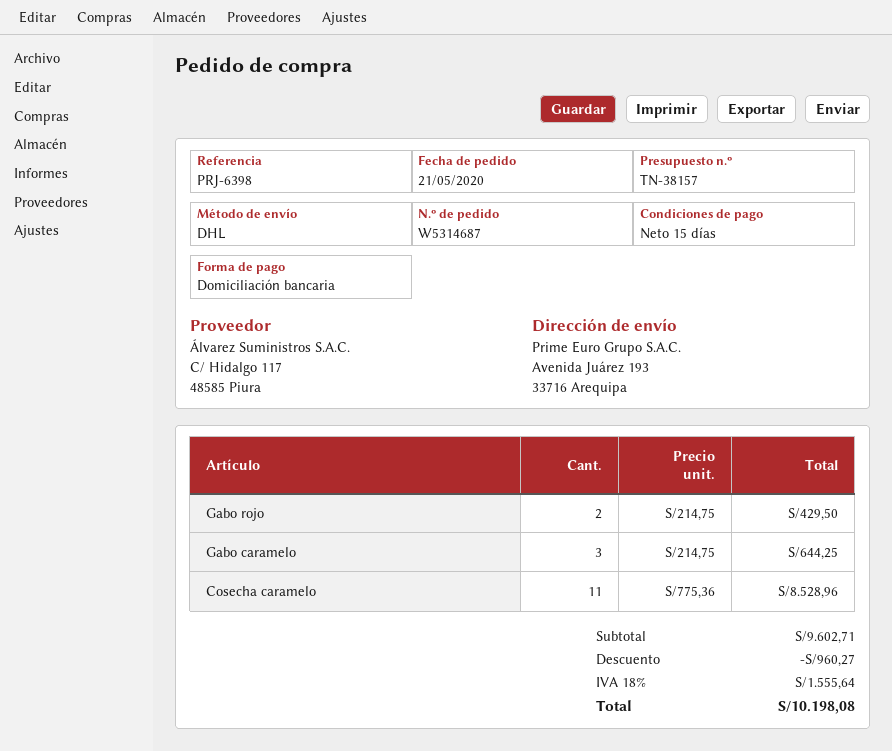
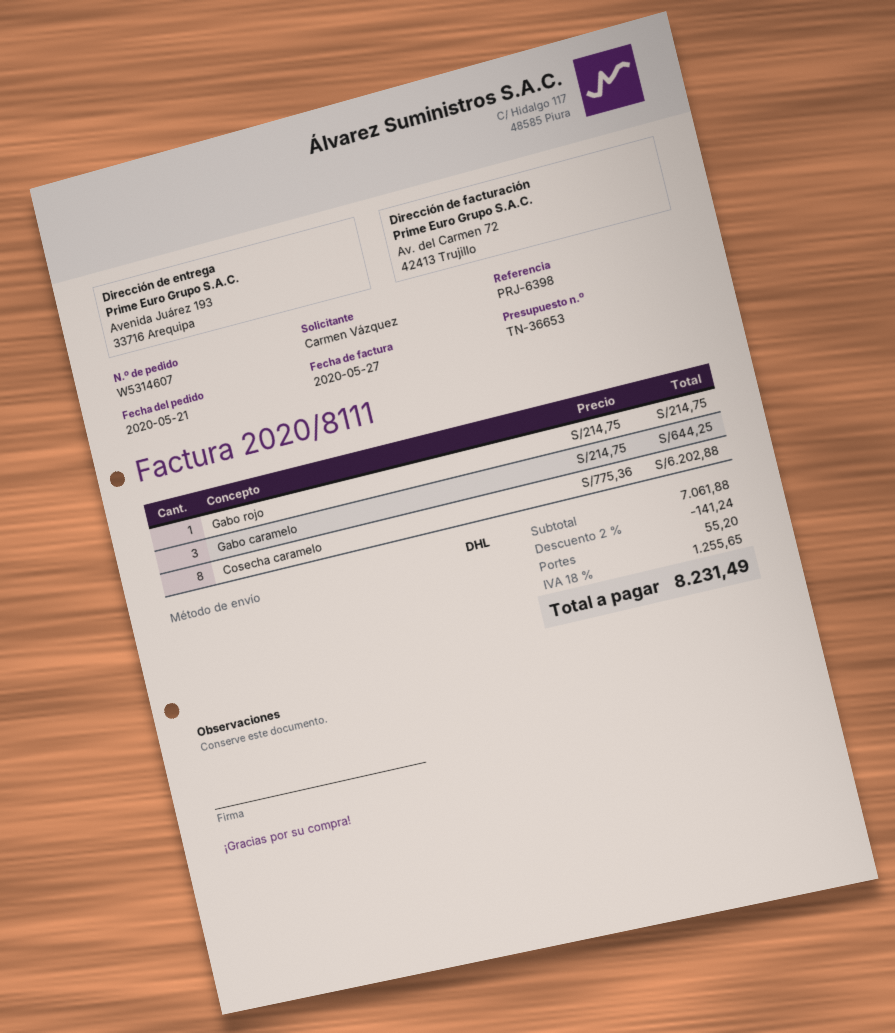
quote number: TN-38157 -> TN-36653
order number: W5314687 -> W5314607
Gabo rojo: 2 x 214.75 = 429.50 -> 1 x 214.75 = 214.75
Cosecha caramelo: 11 x 775.36 = 8528.96 -> 8 x 775.36 = 6202.88
subtotal: 9602.71 -> 7061.88
discount: 960.27 -> 141.24
shipping: none -> 55.20
tax: 18% = 1555.64 -> 18% = 1255.65
total: 10198.08 -> 8231.49

